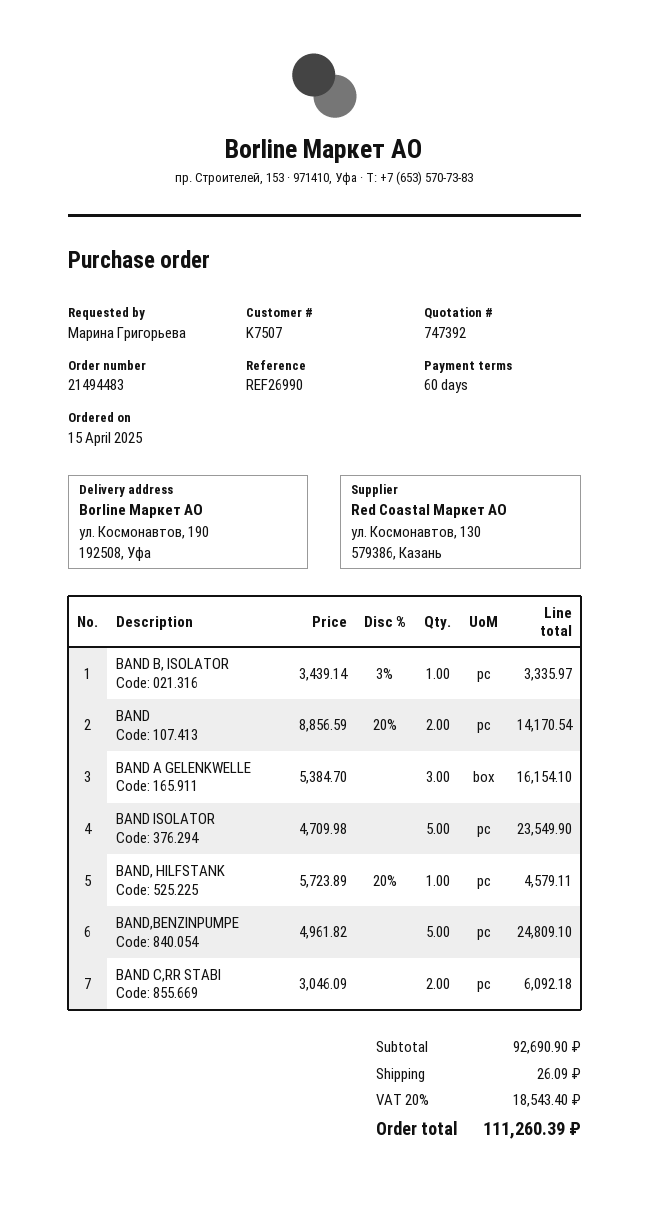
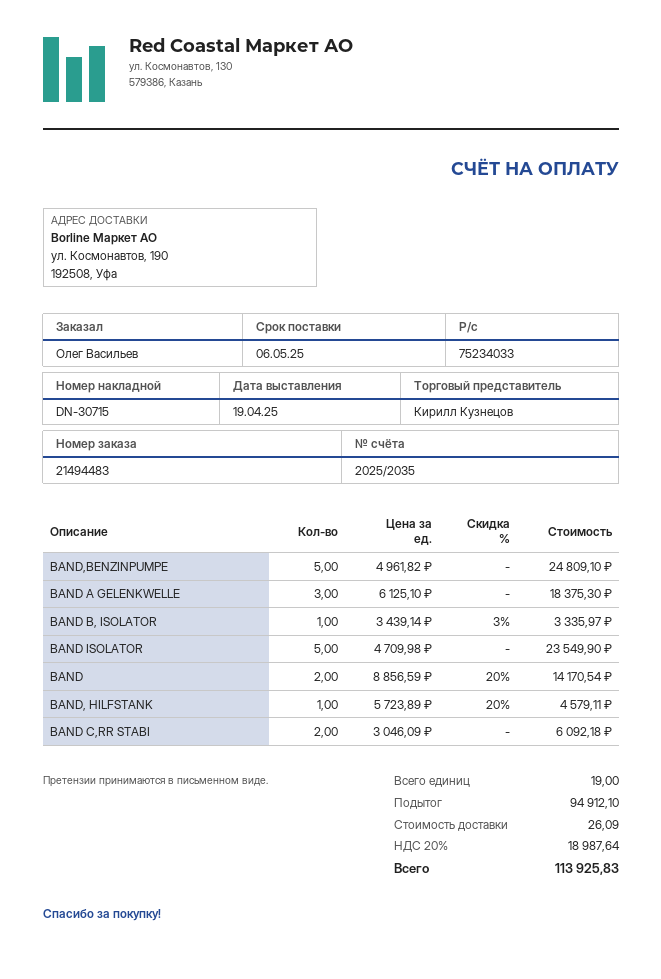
ordered by: Марина Григорьева -> Олег Васильев
BAND A GELENKWELLE: 3 x 5384.70 = 16154.10 -> 3 x 6125.10 = 18375.30
subtotal: 92690.90 -> 94912.10
tax: 20% = 18543.40 -> 20% = 18987.64
total: 111260.39 -> 113925.83

